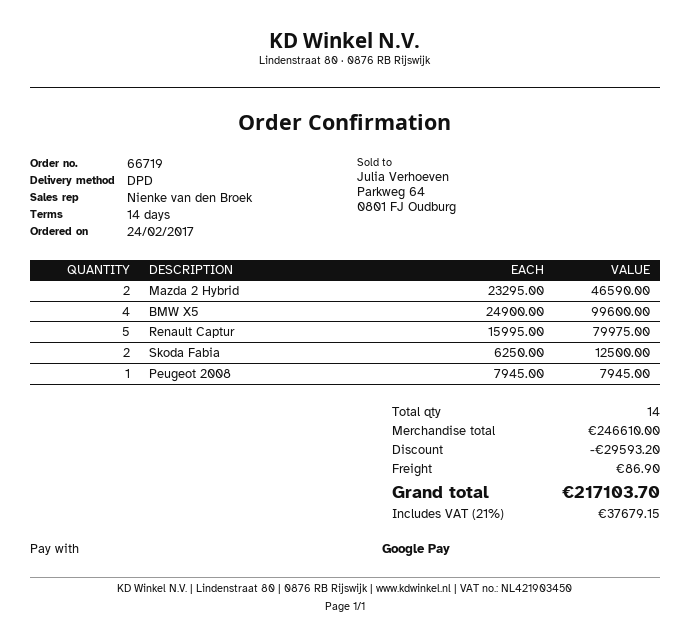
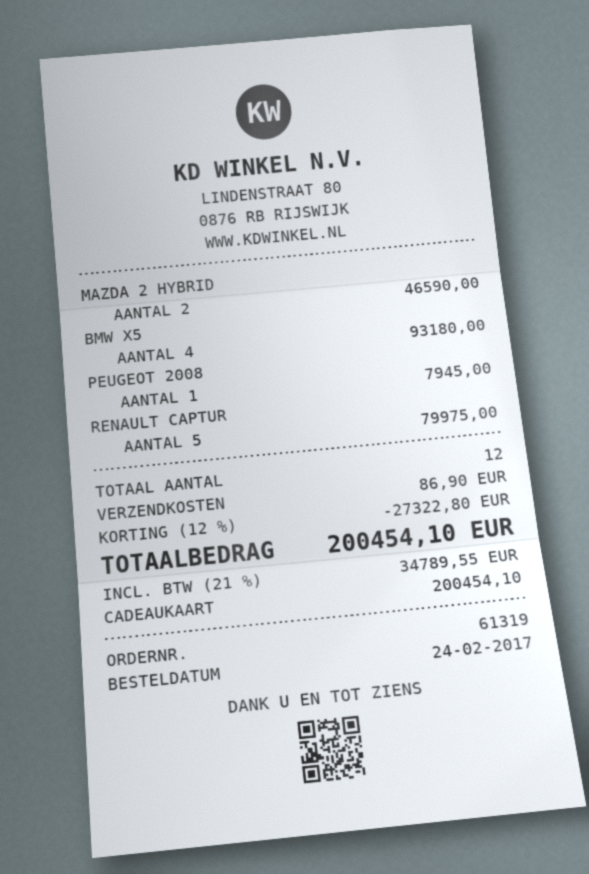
order number: 66719 -> 61319
payment method: Google Pay -> gift card
BMW X5: 4 for 99600.00 -> 4 for 93180.00
Skoda Fabia: 2 for 12500.00 -> none
total quantity: 14 -> 12
discount: 29593.20 -> 27322.80
tax: 21% = 37679.15 -> 21% = 34789.55
total: 217103.70 -> 200454.10

